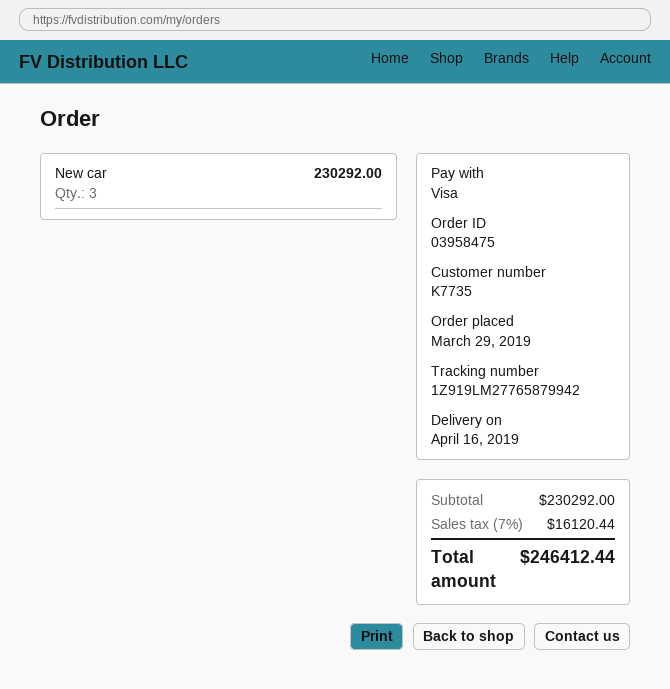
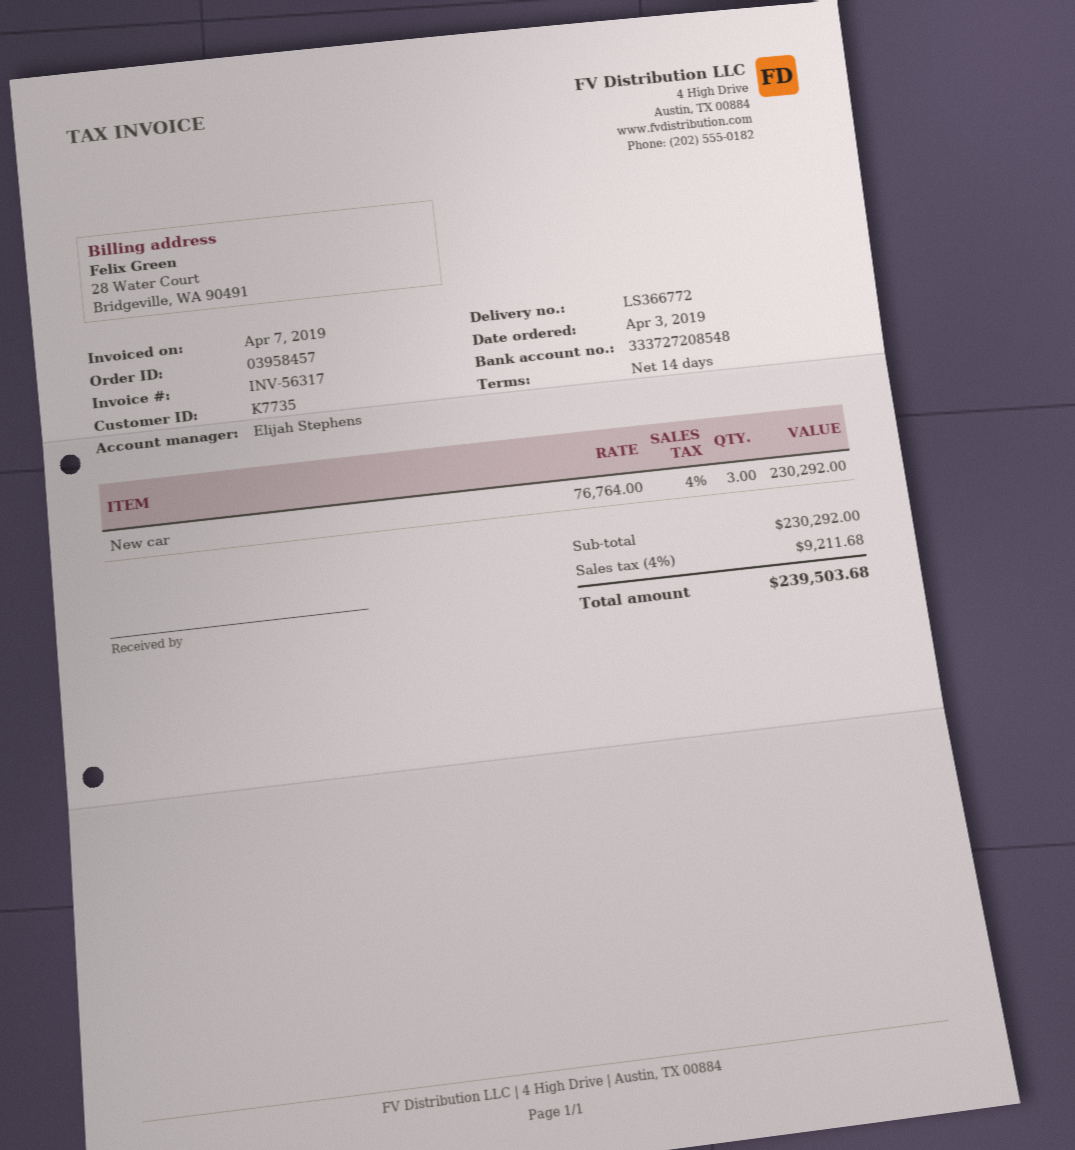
order number: 03958475 -> 03958457
order date: 2019-03-29 -> 2019-04-03
tax: 7% = 16120.44 -> 4% = 9211.68
total: 246412.44 -> 239503.68

